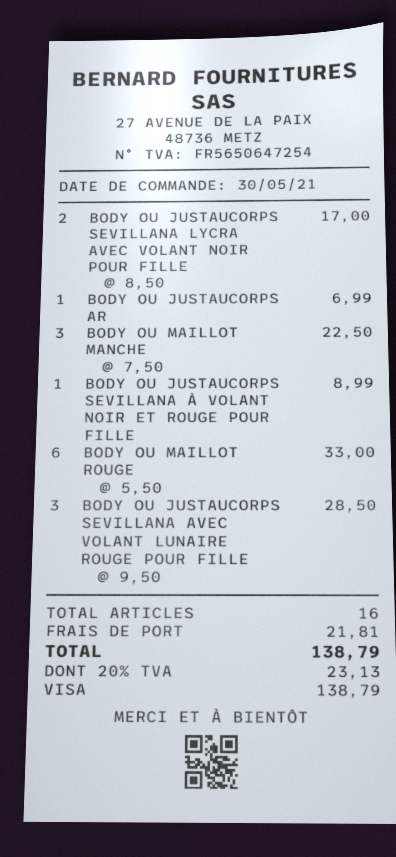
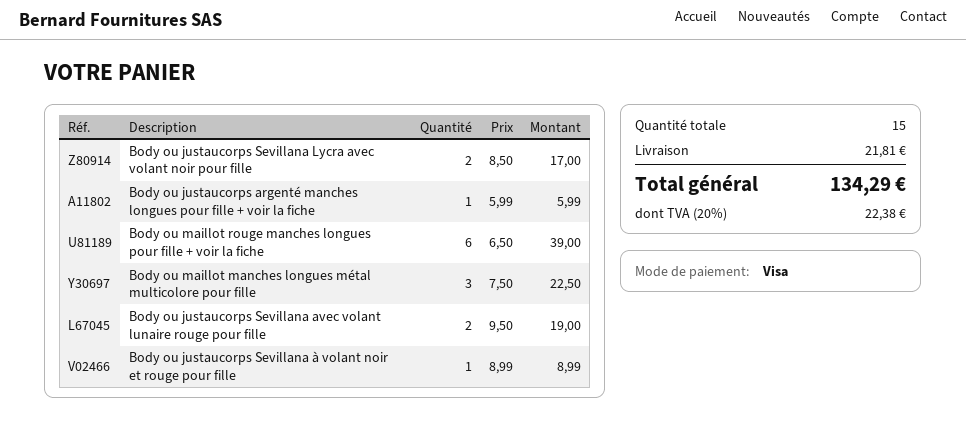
BODY OU JUSTAUCORPS AR: 1 x 6.99 = 6.99 -> 1 x 5.99 = 5.99
BODY OU MAILLOT ROUGE: 6 x 5.50 = 33.00 -> 6 x 6.50 = 39.00
BODY OU JUSTAUCORPS SEVILLANA AVEC VOLANT LUNAIRE ROUGE POUR FILLE: 3 x 9.50 = 28.50 -> 2 x 9.50 = 19.00
total quantity: 16 -> 15
tax: 20% = 23.13 -> 20% = 22.38
total: 138.79 -> 134.29

